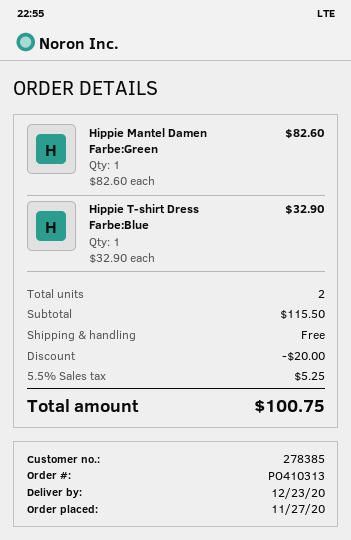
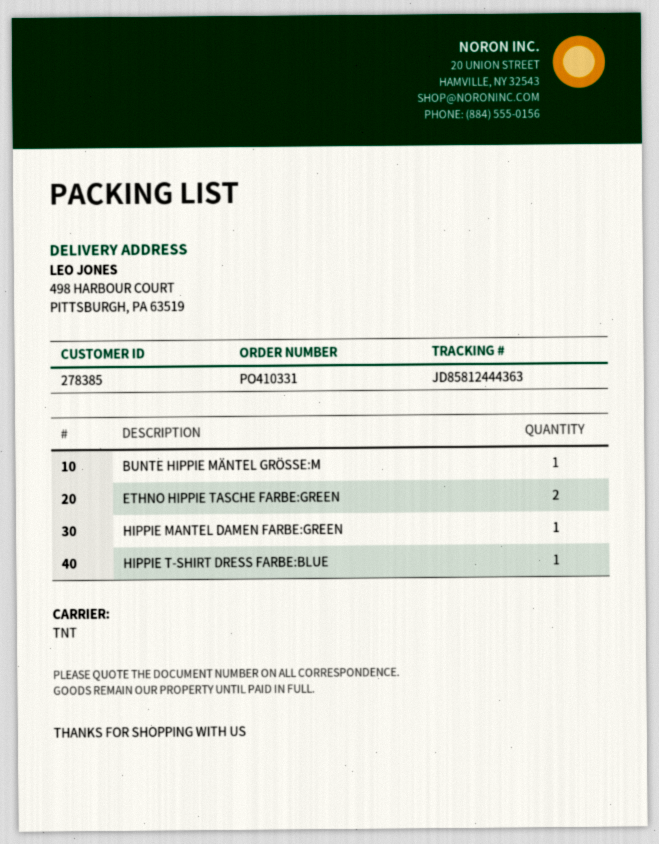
order number: PO410313 -> PO410331
BUNTE HIPPIE MÄNTEL GRÖSSE:M: none -> 1
ETHNO HIPPIE TASCHE FARBE:GREEN: none -> 2

